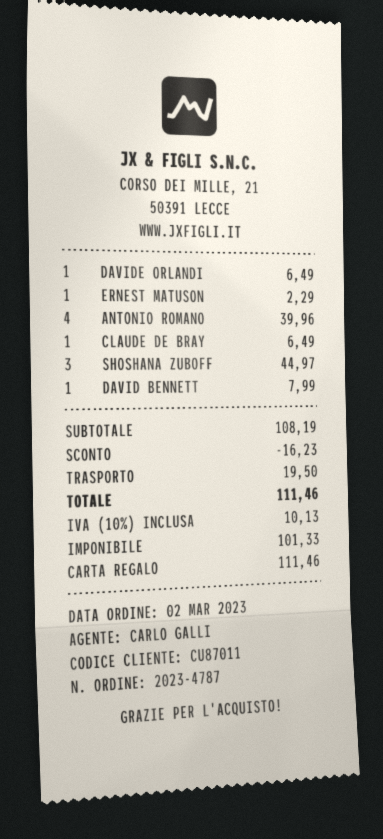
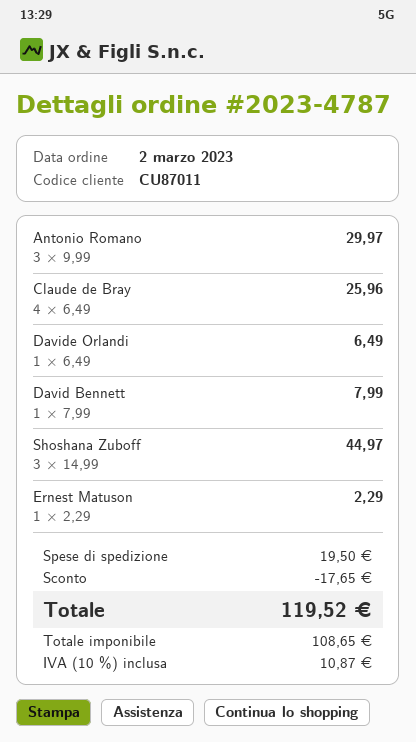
ANTONIO ROMANO: 4 for 39.96 -> 3 for 29.97
CLAUDE DE BRAY: 1 for 6.49 -> 4 for 25.96
discount: 16.23 -> 17.65
net: 101.33 -> 108.65
tax: 10% = 10.13 -> 10% = 10.87
total: 111.46 -> 119.52

